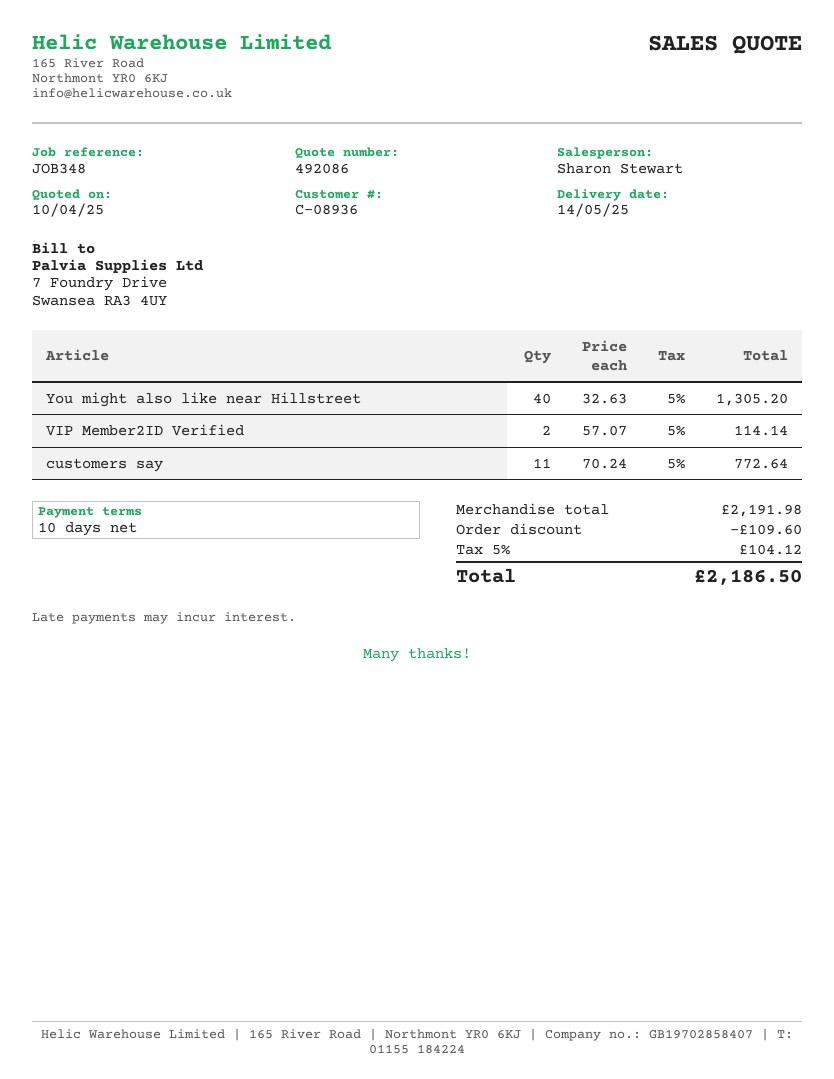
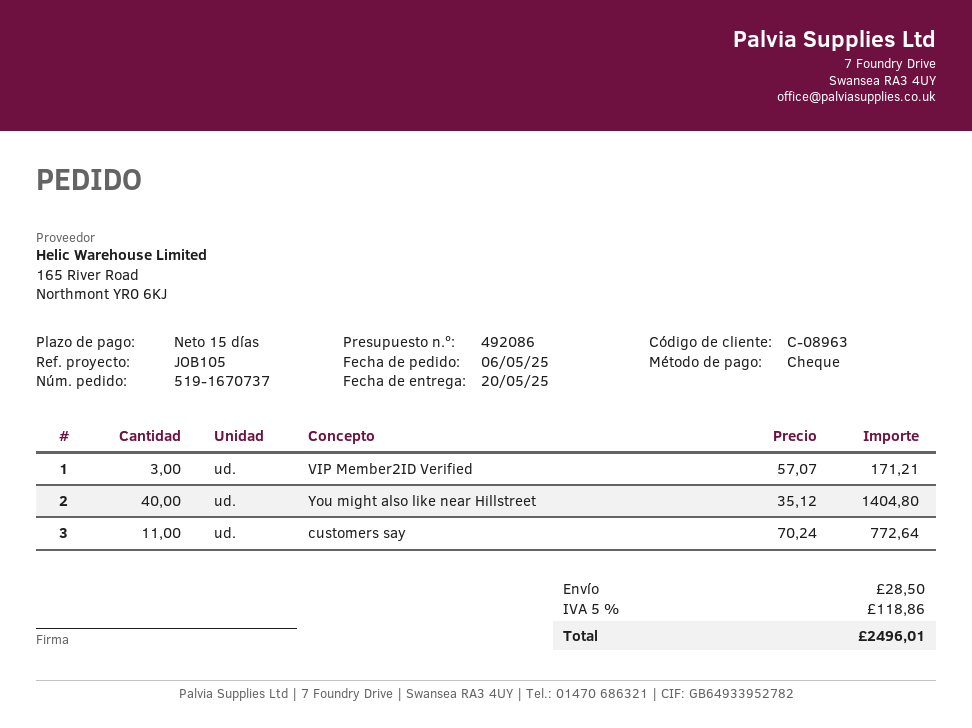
delivery date: 2025-05-14 -> 2025-05-20
payment terms: 10 days -> 15 days
customer number: C-08936 -> C-08963
reference: JOB348 -> JOB105
You might also like near Hillstreet: 40 x 32.63 = 1305.20 -> 40 x 35.12 = 1404.80
VIP Member2ID Verified: 2 x 57.07 = 114.14 -> 3 x 57.07 = 171.21
discount: 109.60 -> none
shipping: none -> 28.50
tax: 5% = 104.12 -> 5% = 118.86
total: 2186.50 -> 2496.01

